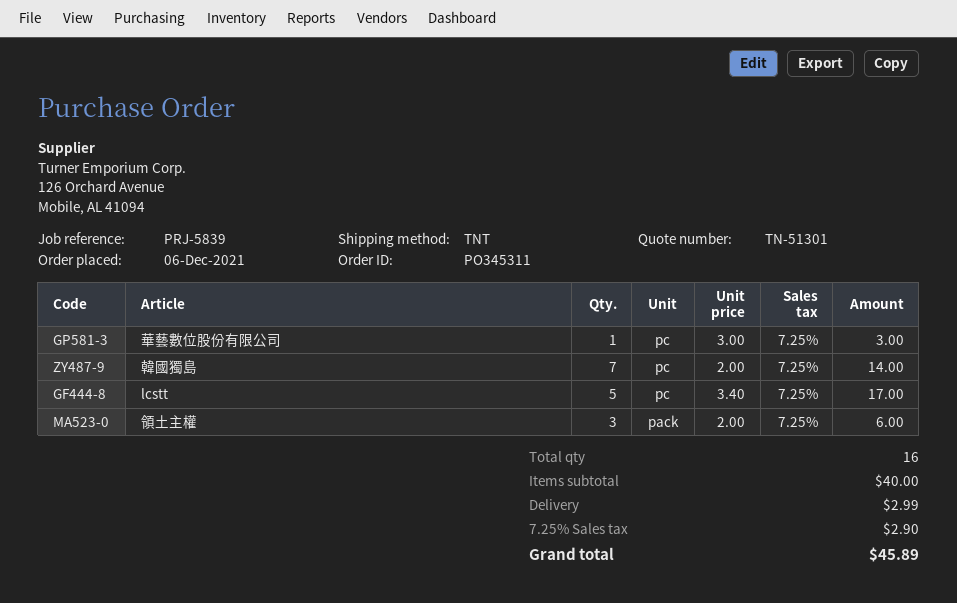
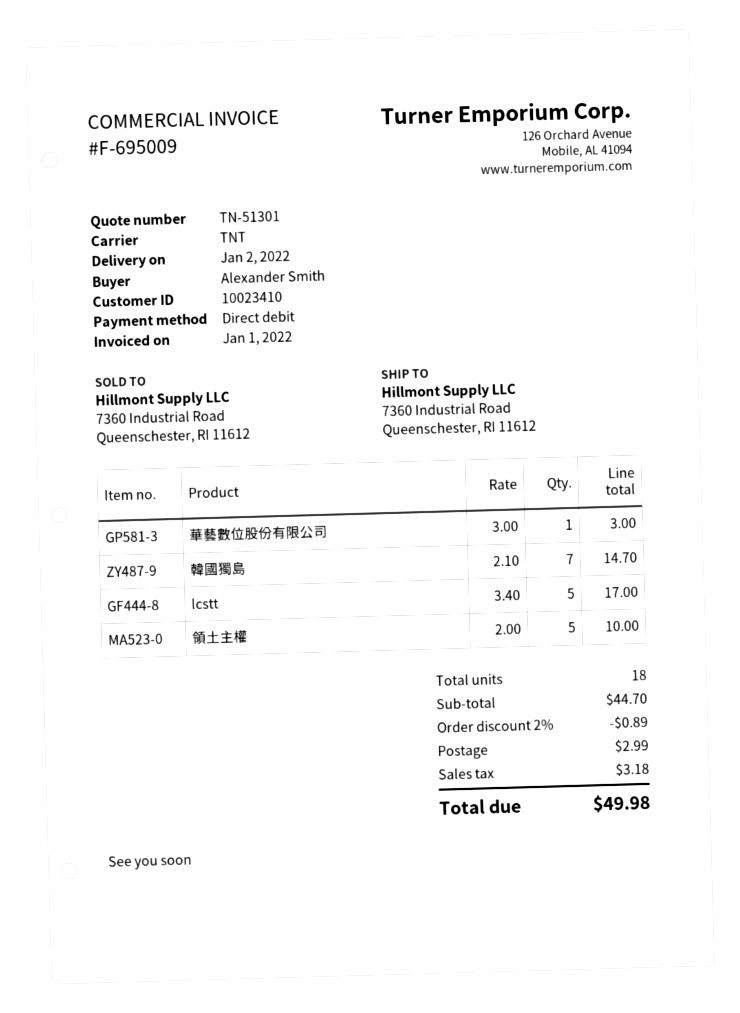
韓國獨島: 7 x 2.00 = 14.00 -> 7 x 2.10 = 14.70
領土主權: 3 x 2.00 = 6.00 -> 5 x 2.00 = 10.00
total quantity: 16 -> 18
subtotal: 40.00 -> 44.70
discount: none -> 2% = 0.89
tax: 2.90 -> 3.18
total: 45.89 -> 49.98

